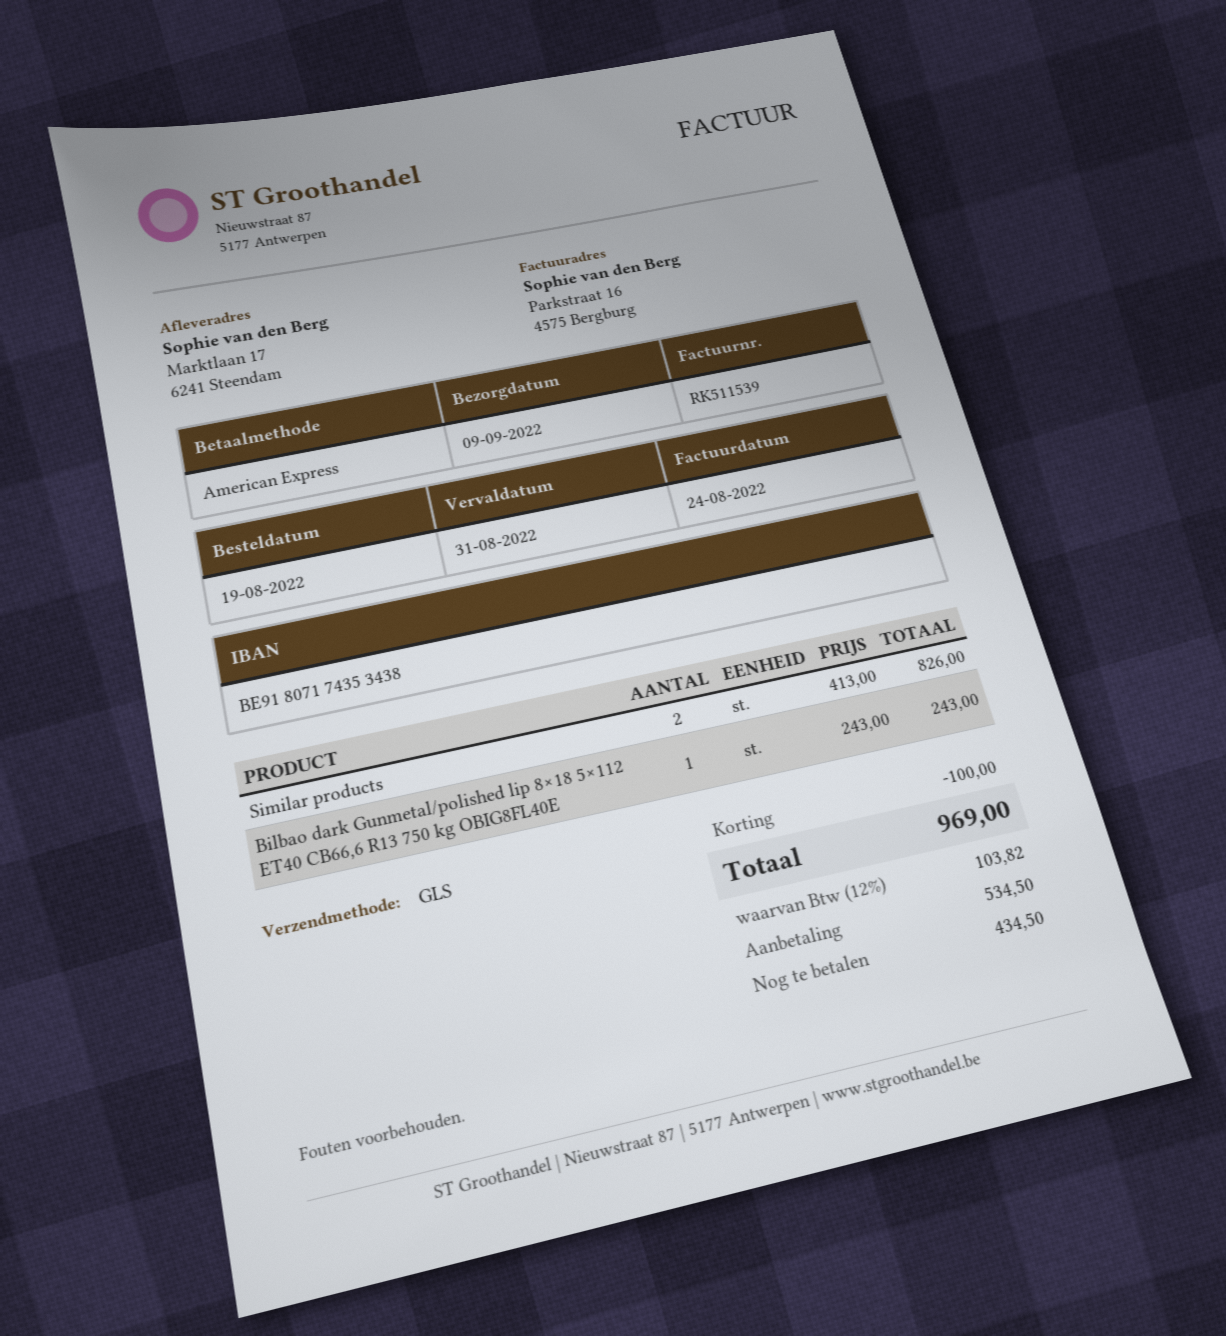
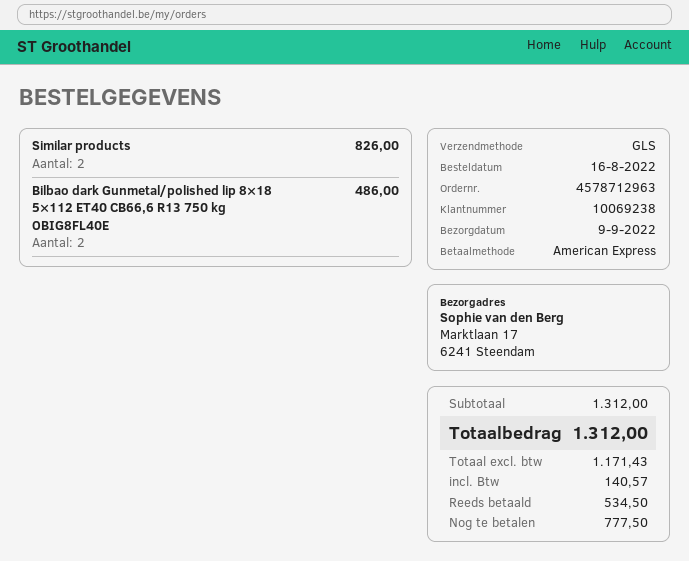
order date: 2022-08-19 -> 2022-08-16
Bilbao dark Gunmetal/polished lip 8×18 5×112 ET40 CB66,6 R13 750 kg OBIG8FL40E: 1 for 243.00 -> 2 for 486.00
discount: 100.00 -> none
tax: 103.82 -> 140.57
total: 969.00 -> 1312.00
balance: 434.50 -> 777.50

